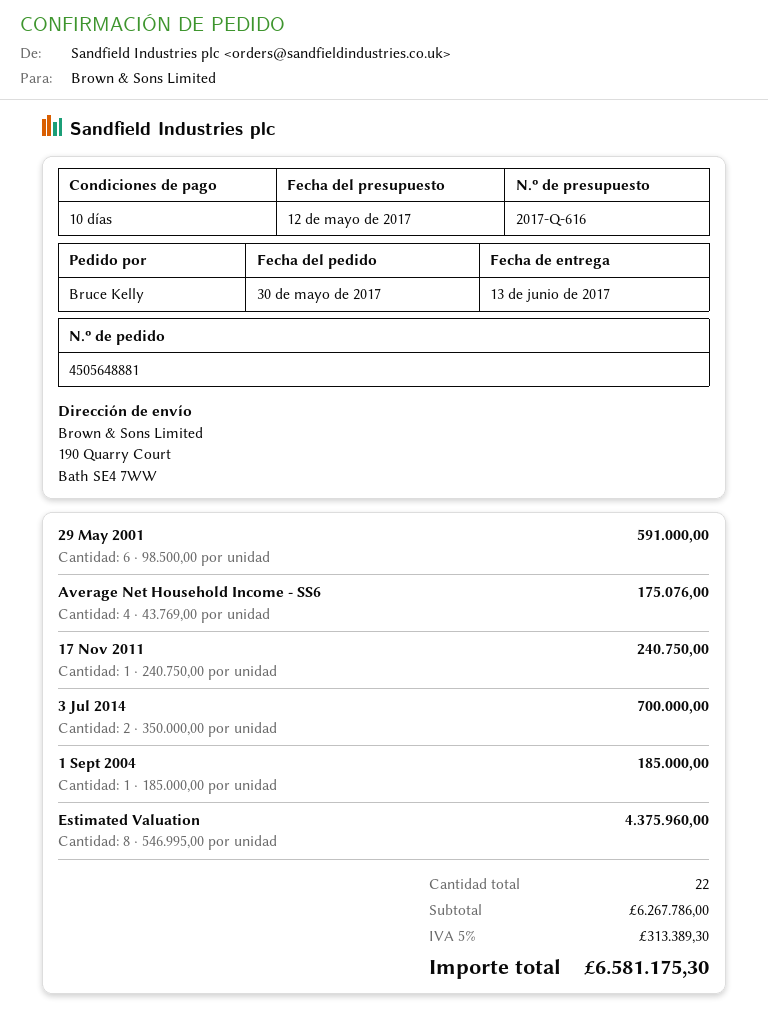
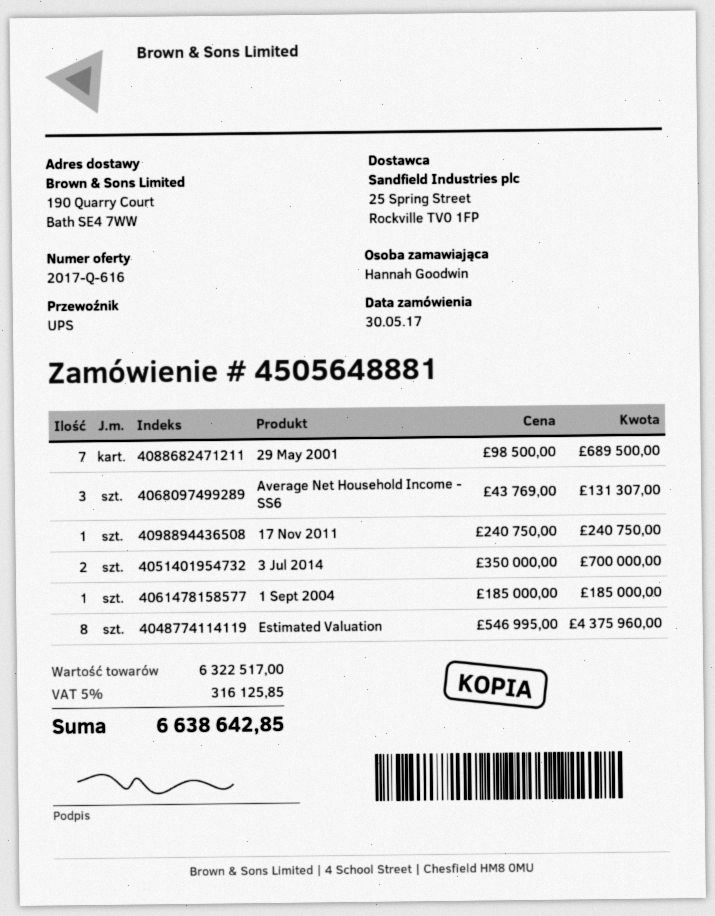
ordered by: Bruce Kelly -> Hannah Goodwin
29 May 2001: 6 x 98500.00 = 591000.00 -> 7 x 98500.00 = 689500.00
Average Net Household Income - SS6: 4 x 43769.00 = 175076.00 -> 3 x 43769.00 = 131307.00
subtotal: 6267786.00 -> 6322517.00
tax: 5% = 313389.30 -> 5% = 316125.85
total: 6581175.30 -> 6638642.85

